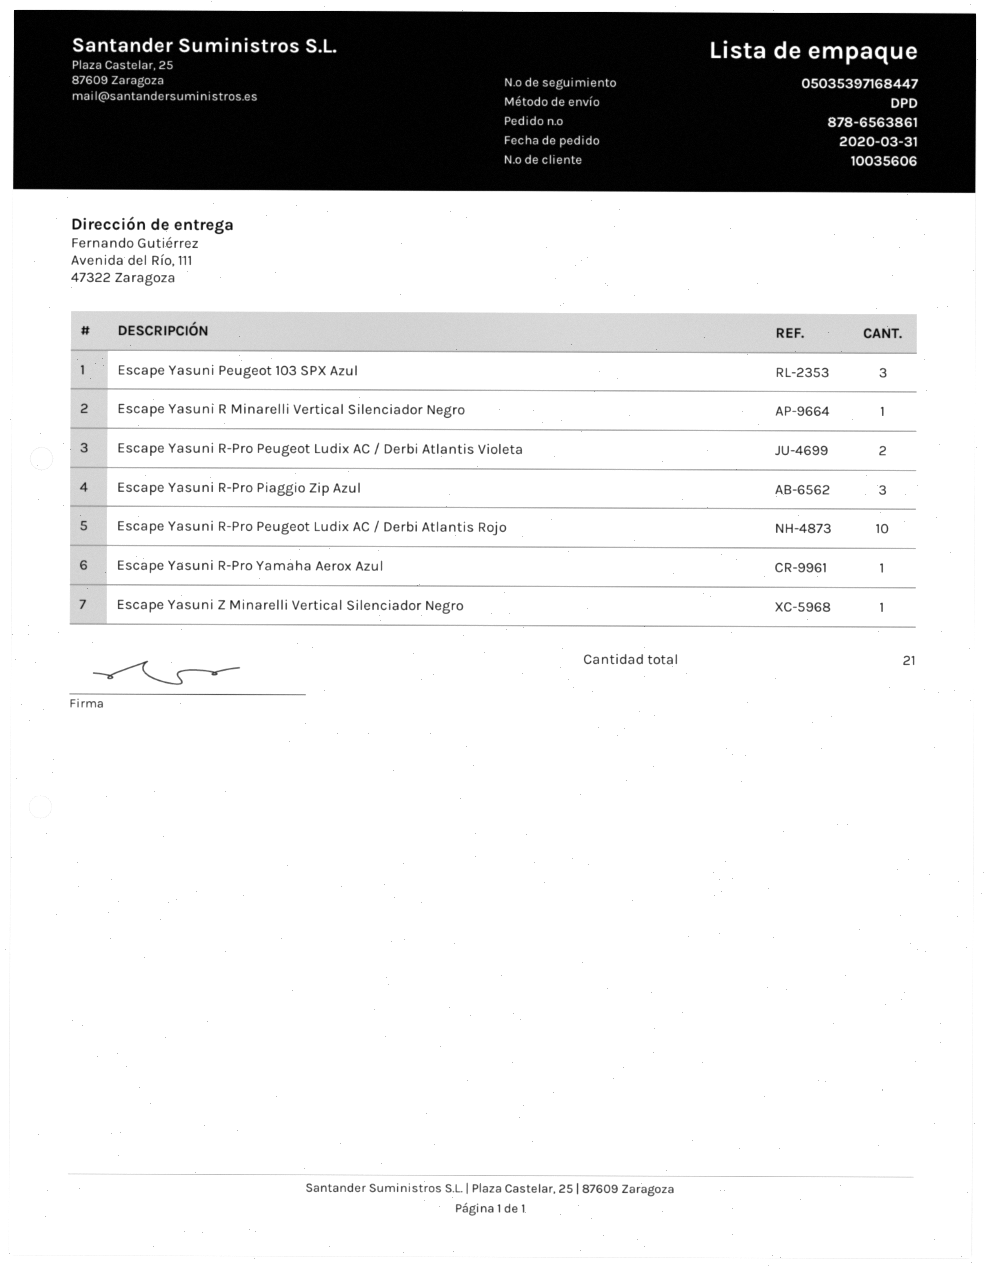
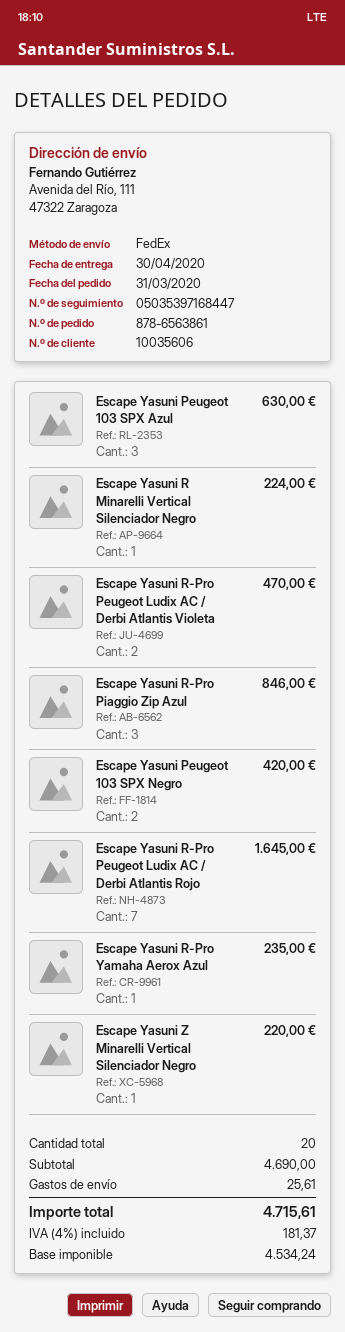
shipping method: DPD -> FedEx
Escape Yasuni R-Pro Peugeot Ludix AC / Derbi Atlantis Rojo: 10 -> 7
Escape Yasuni Peugeot 103 SPX Negro: none -> 2
total quantity: 21 -> 20

